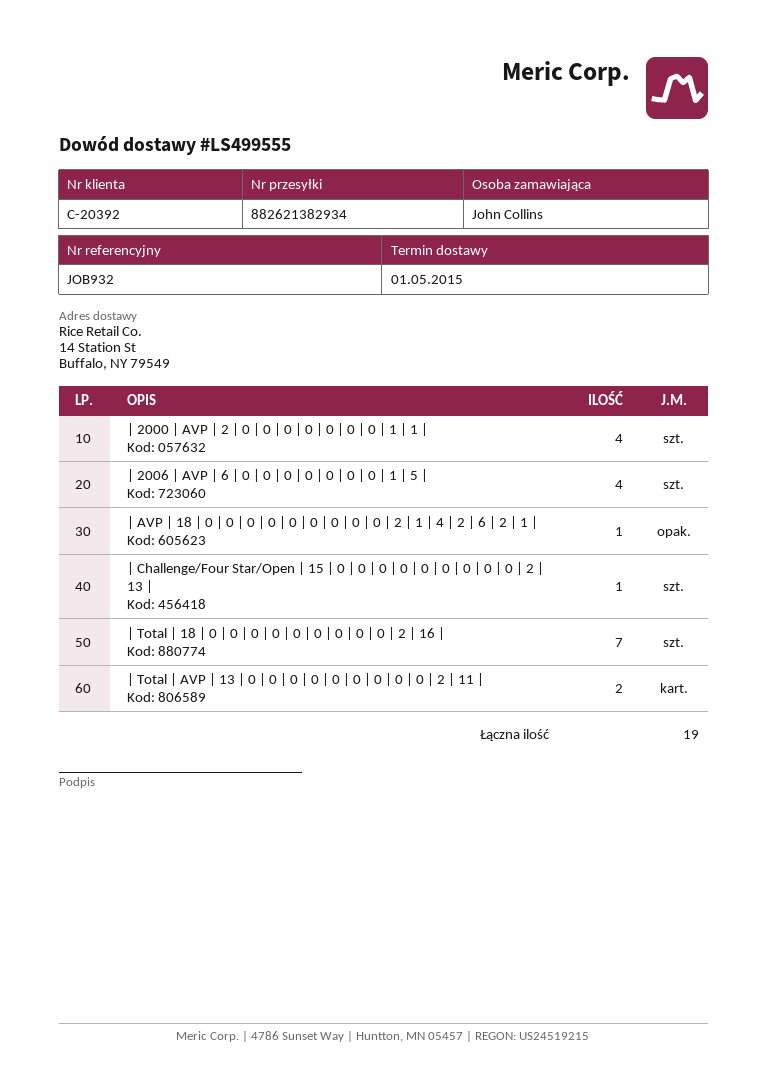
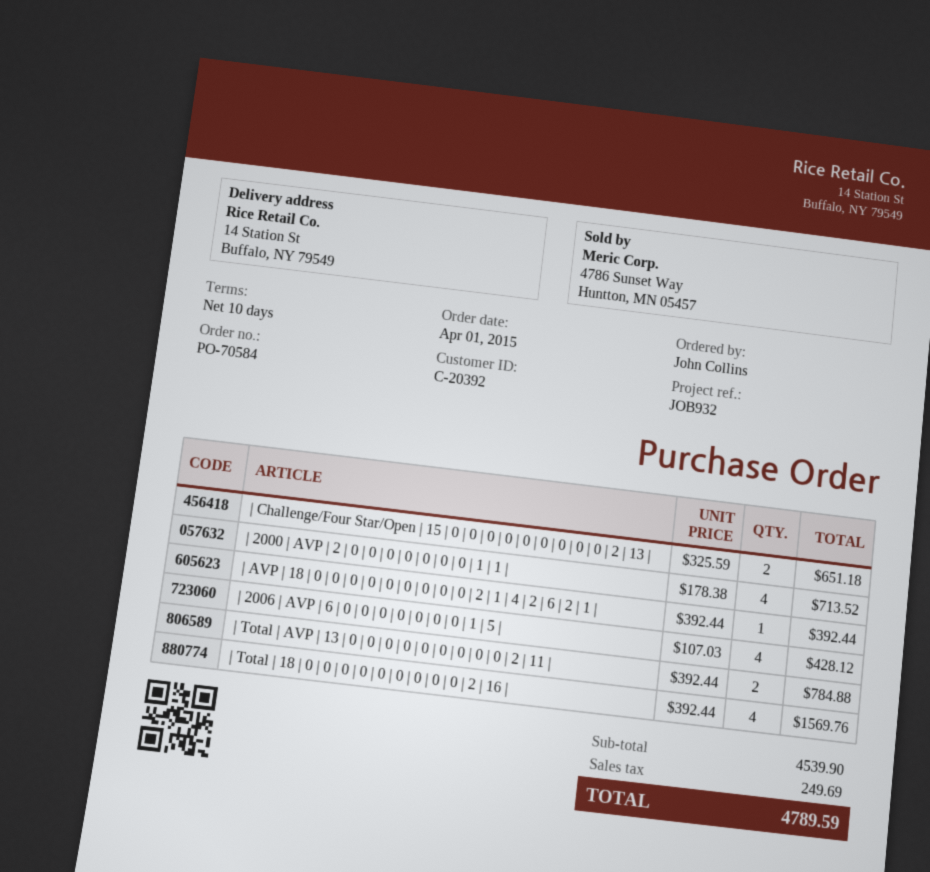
| Challenge/Four Star/Open | 15 | 0 | 0 | 0 | 0 | 0 | 0 | 0 | 0 | 0 | 2 | 13 |: 1 -> 2
| Total | 18 | 0 | 0 | 0 | 0 | 0 | 0 | 0 | 0 | 0 | 2 | 16 |: 7 -> 4

